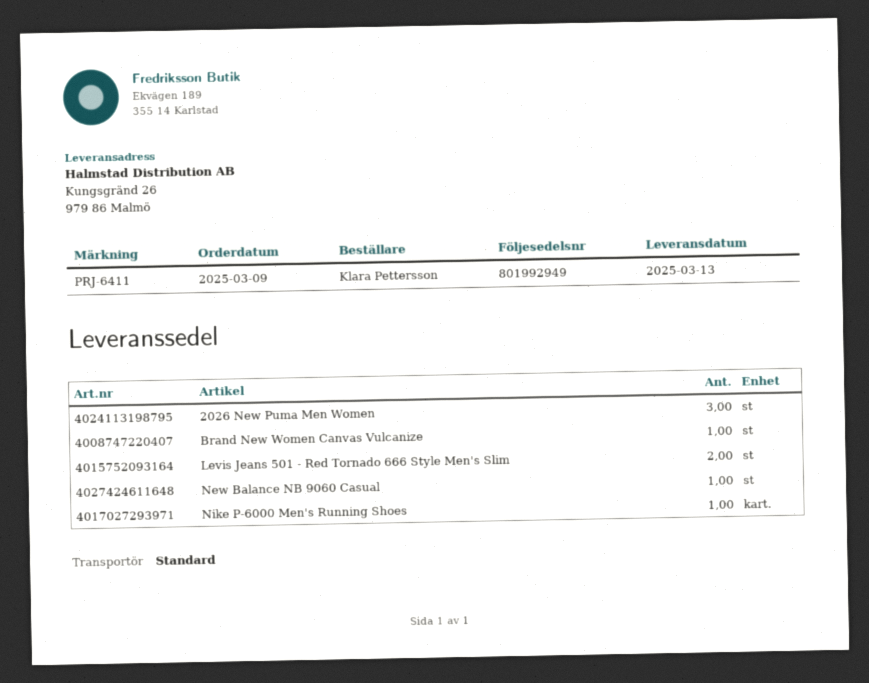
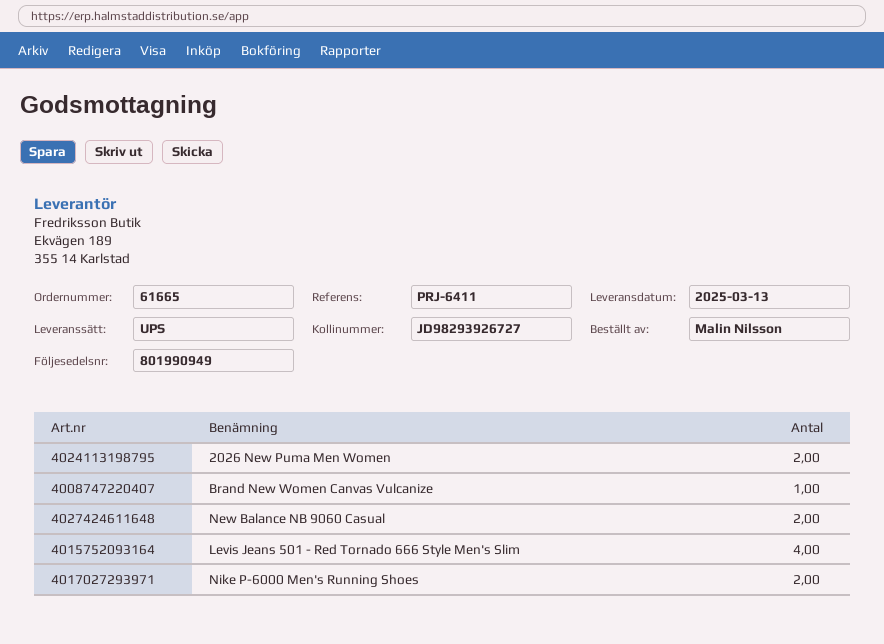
delivery note number: 801992949 -> 801990949
ordered by: Klara Pettersson -> Malin Nilsson
shipping method: standard -> UPS
2026 New Puma Men Women: 3 -> 2
Levis Jeans 501 - Red Tornado 666 Style Men's Slim: 2 -> 4
New Balance NB 9060 Casual: 1 -> 2
Nike P-6000 Men's Running Shoes: 1 -> 2

